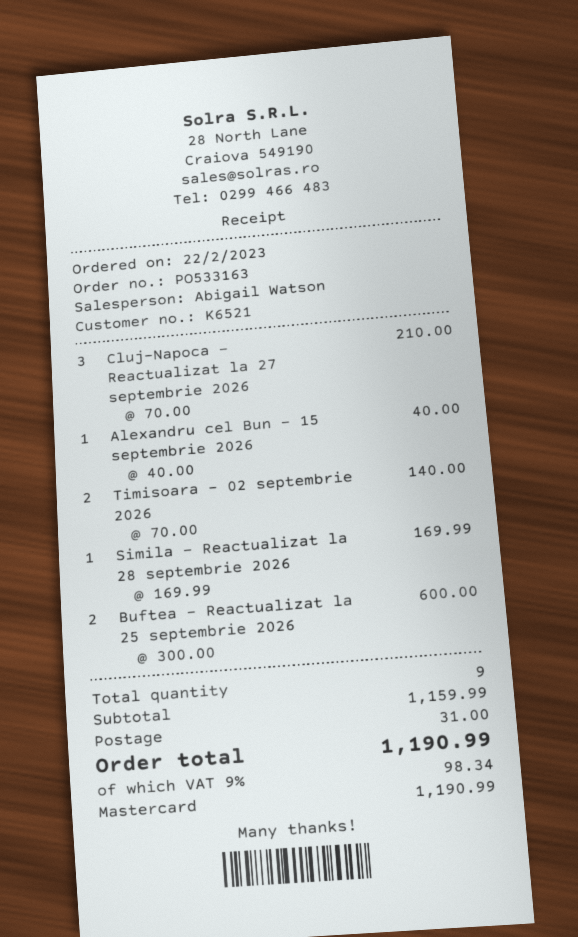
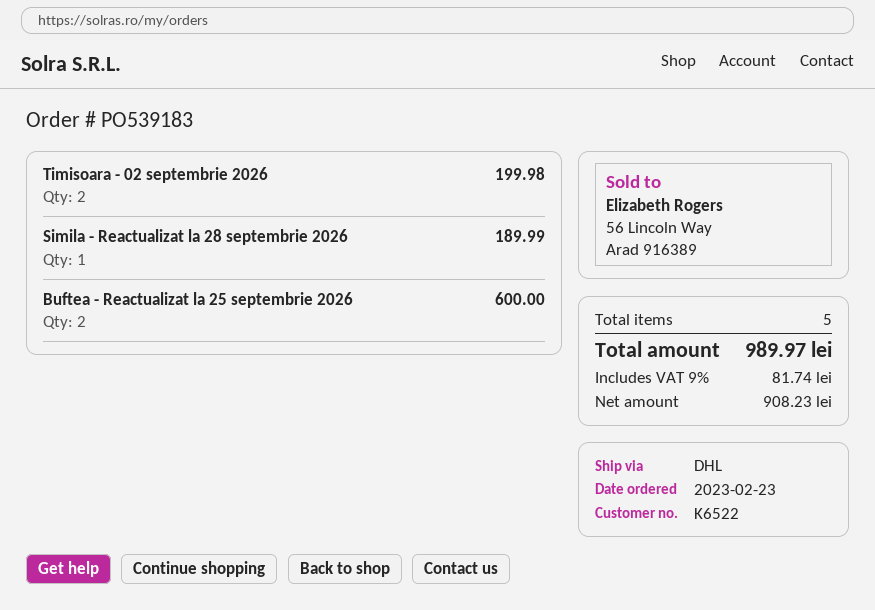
order number: PO533163 -> PO539183
order date: 2023-02-22 -> 2023-02-23
customer number: K6521 -> K6522
Cluj-Napoca - Reactualizat la 27 septembrie 2026: 3 for 210.00 -> none
Alexandru cel Bun - 15 septembrie 2026: 1 for 40.00 -> none
Timisoara - 02 septembrie 2026: 2 for 140.00 -> 2 for 199.98
Simila - Reactualizat la 28 septembrie 2026: 1 for 169.99 -> 1 for 189.99
total quantity: 9 -> 5
shipping: 31.00 -> none
tax: 9% = 98.34 -> 9% = 81.74
total: 1190.99 -> 989.97

